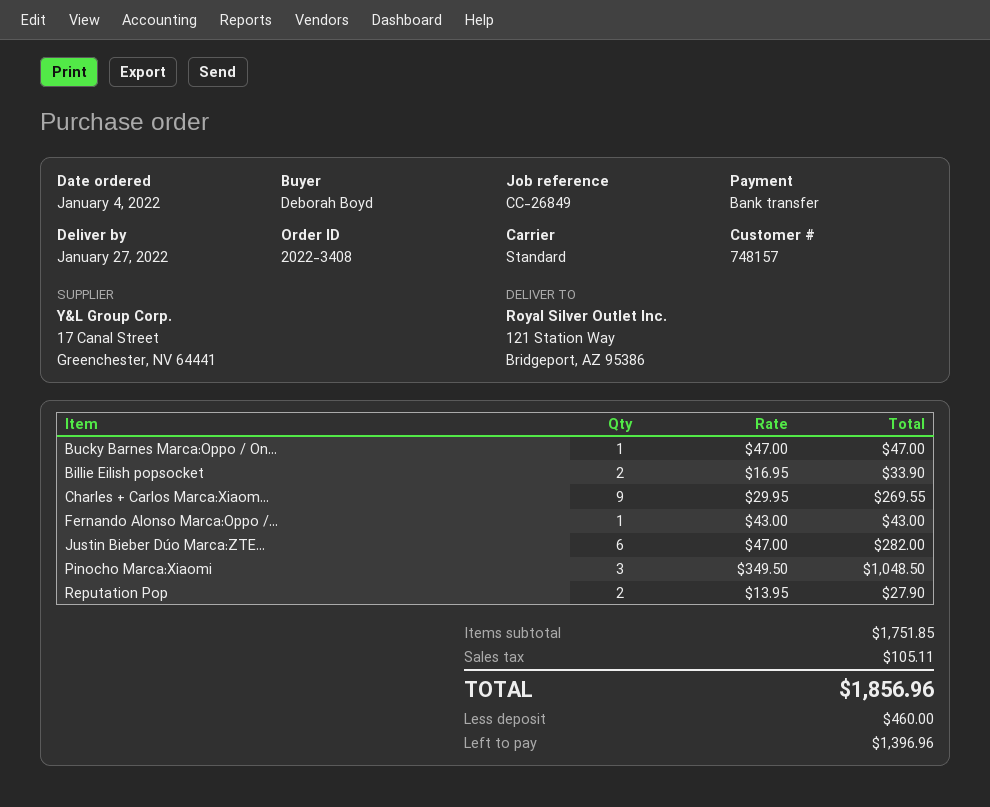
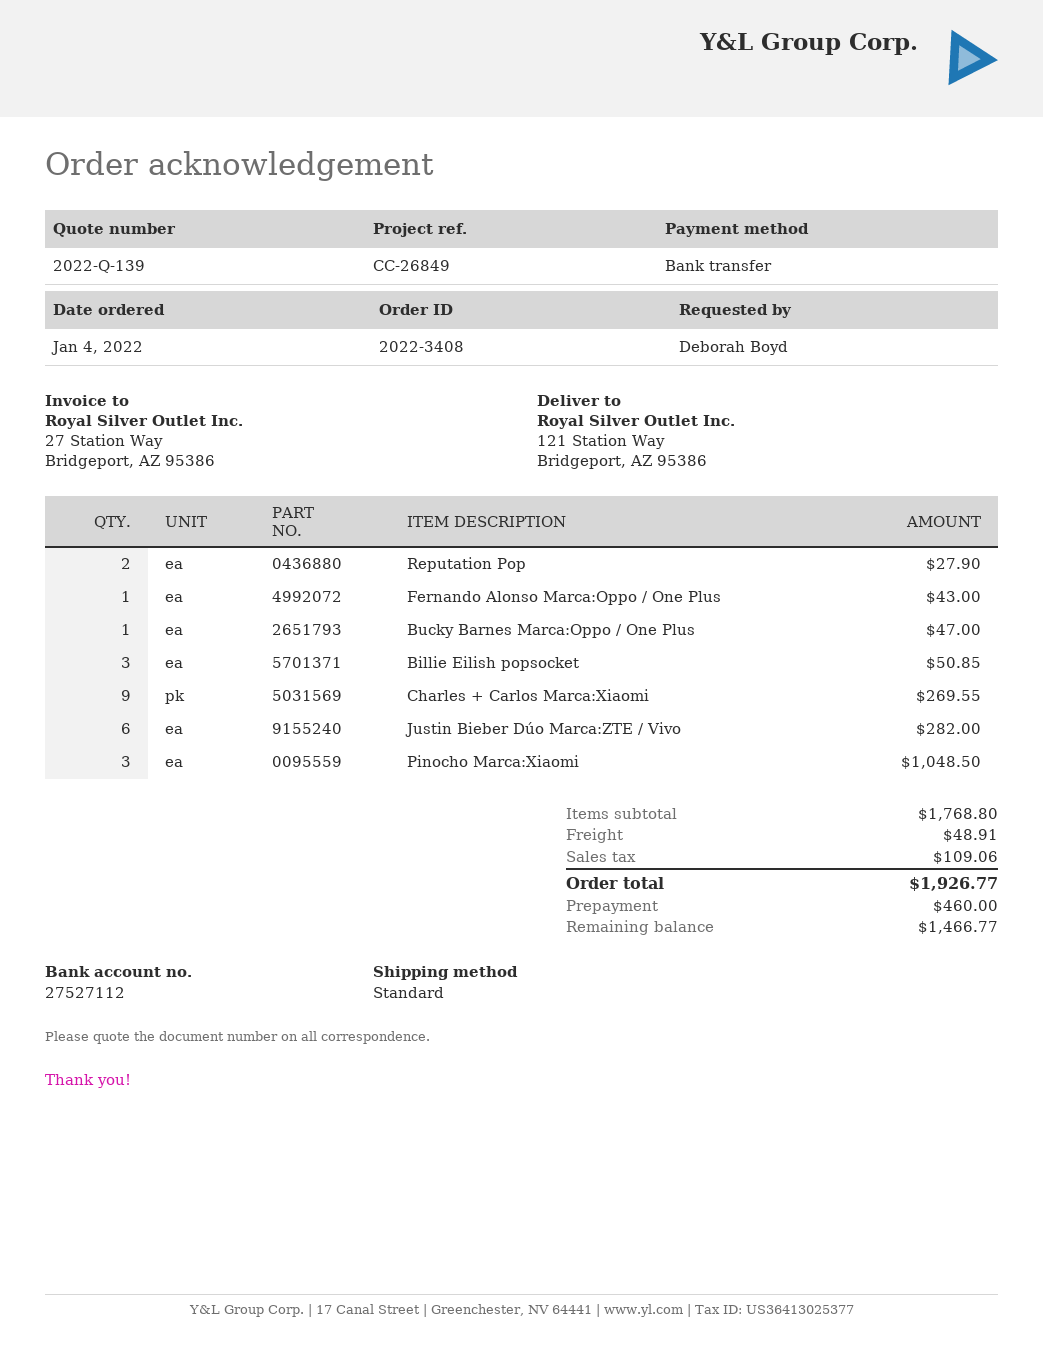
Billie Eilish popsocket: 2 for 33.90 -> 3 for 50.85
subtotal: 1751.85 -> 1768.80
shipping: none -> 48.91
tax: 105.11 -> 109.06
total: 1856.96 -> 1926.77
balance: 1396.96 -> 1466.77

